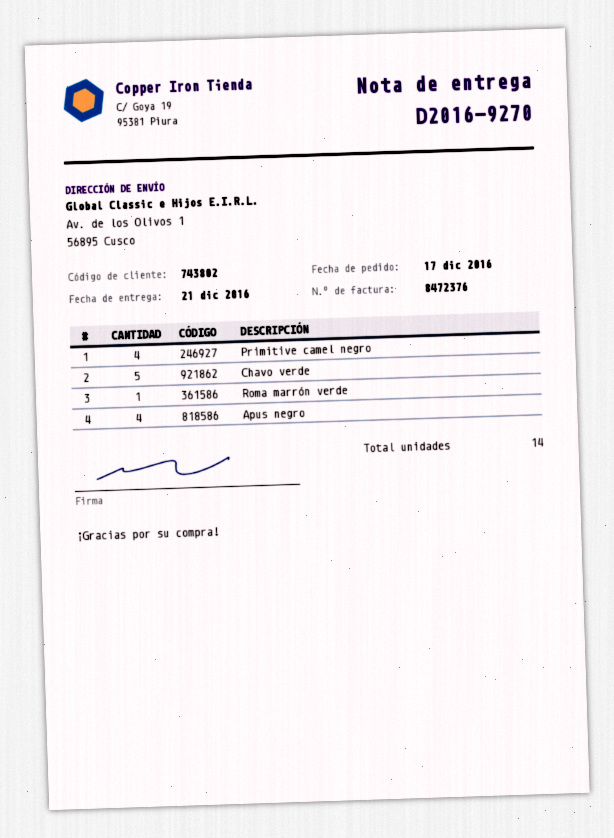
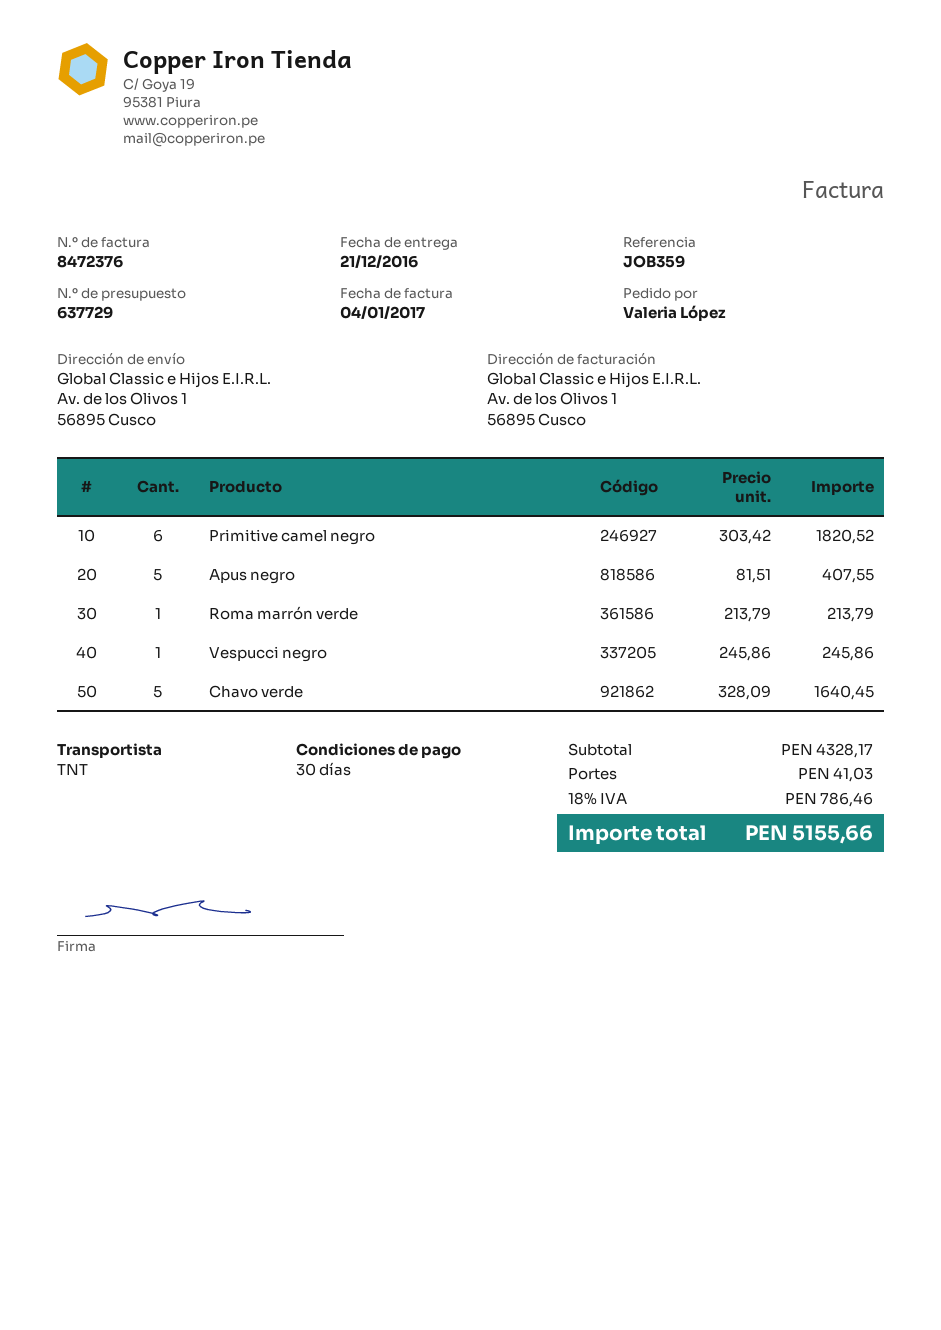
Primitive camel negro: 4 -> 6
Apus negro: 4 -> 5
Vespucci negro: none -> 1

